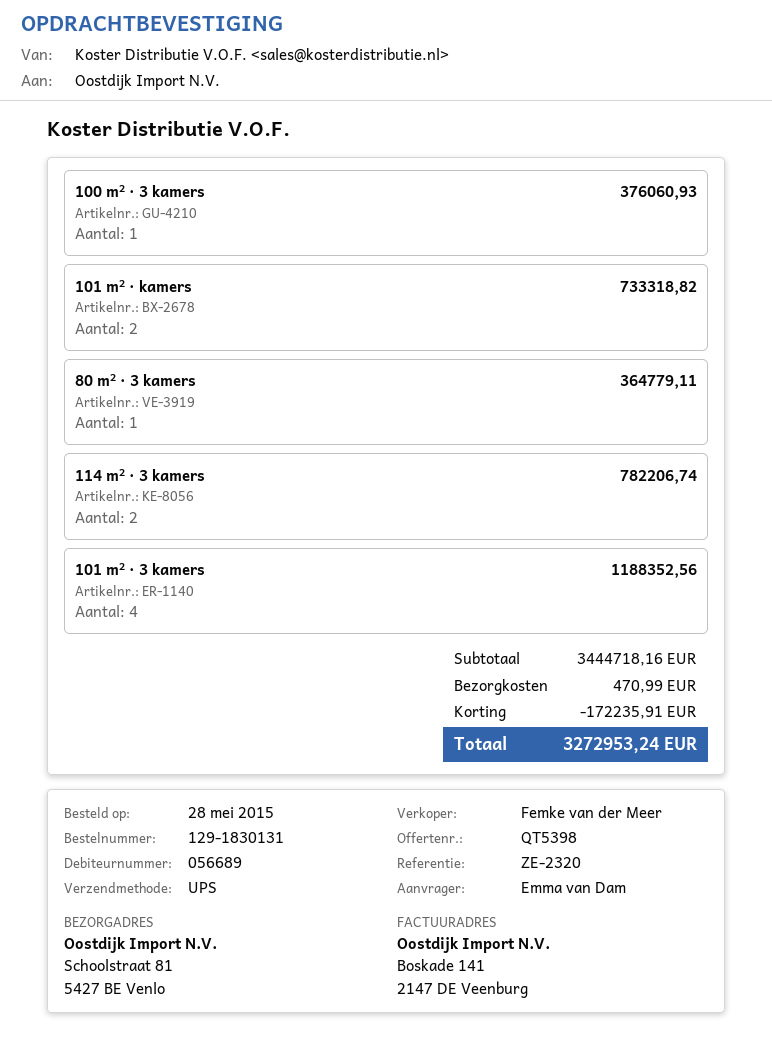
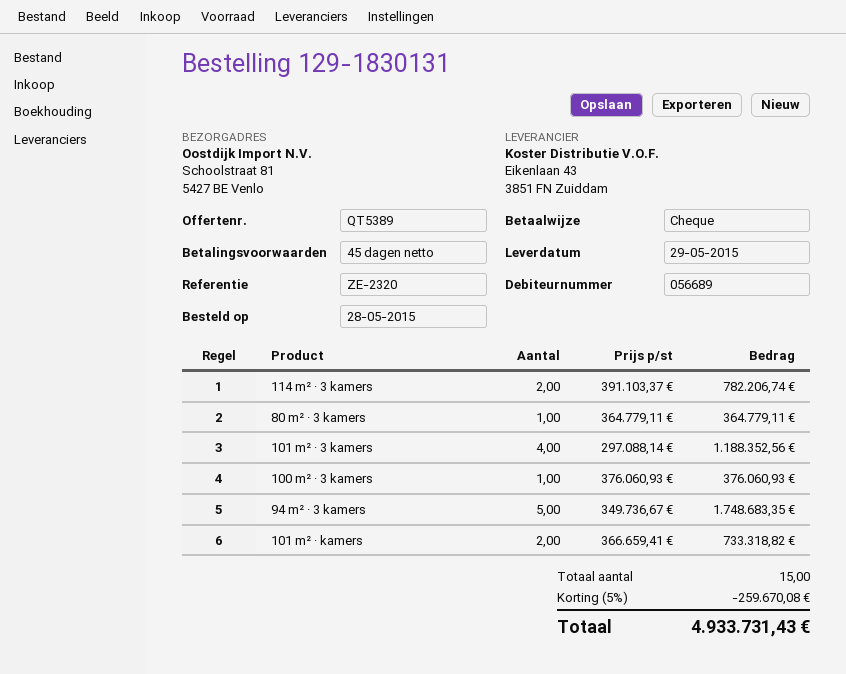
quote number: QT5398 -> QT5389
94 m² · 3 kamers: none -> 5 for 1748683.35
discount: 172235.91 -> 259670.08
shipping: 470.99 -> none
total: 3272953.24 -> 4933731.43

